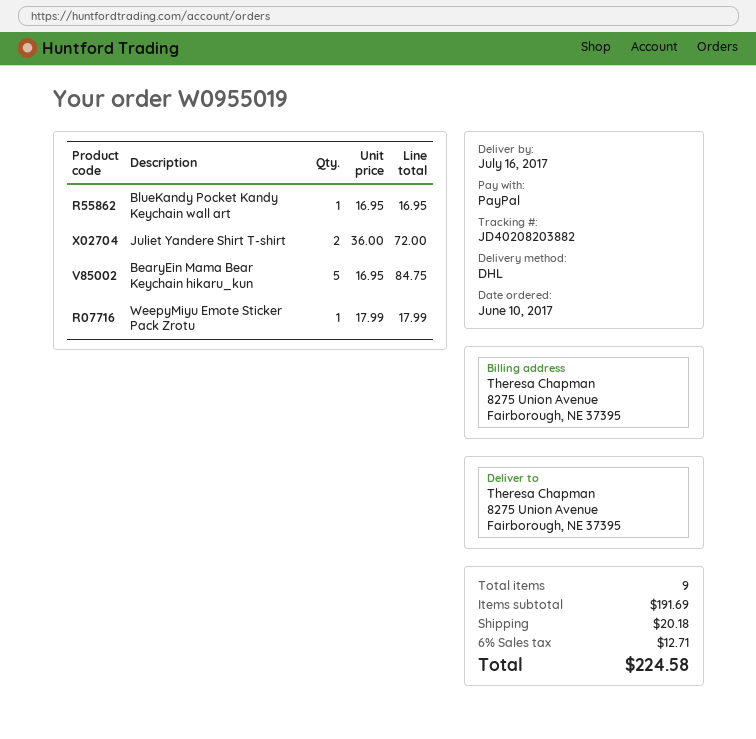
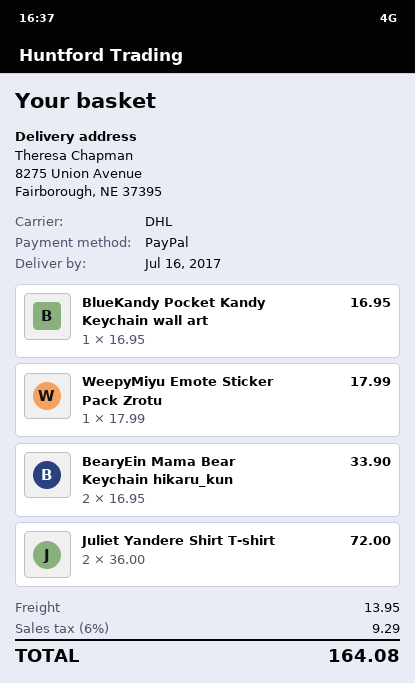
BearyEin Mama Bear Keychain hikaru_kun: 5 x 16.95 = 84.75 -> 2 x 16.95 = 33.90
shipping: 20.18 -> 13.95
tax: 6% = 12.71 -> 6% = 9.29
total: 224.58 -> 164.08

